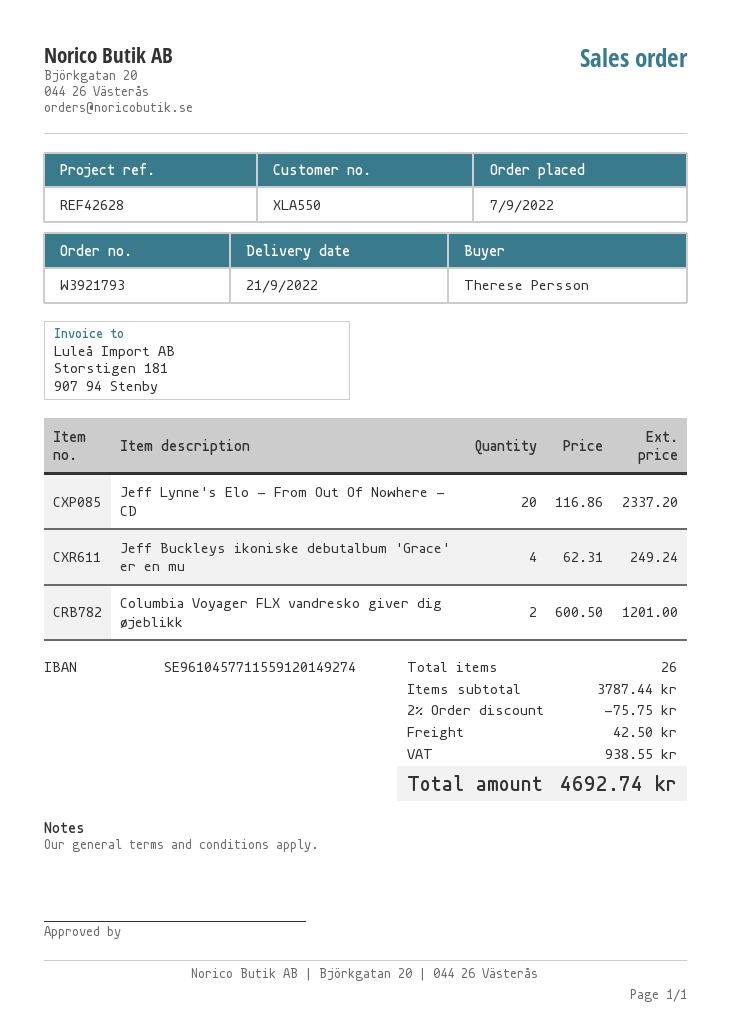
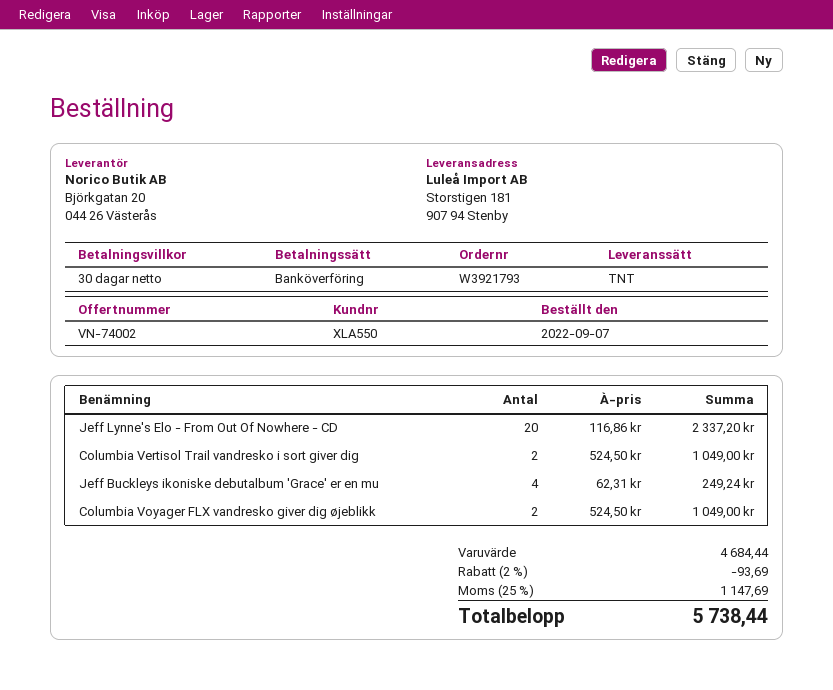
Columbia Voyager FLX vandresko giver dig øjeblikk: 2 x 600.50 = 1201.00 -> 2 x 524.50 = 1049.00
Columbia Vertisol Trail vandresko i sort giver dig: none -> 2 x 524.50 = 1049.00
subtotal: 3787.44 -> 4684.44
discount: 2% = 75.75 -> 2% = 93.69
shipping: 42.50 -> none
tax: 938.55 -> 1147.69
total: 4692.74 -> 5738.44

